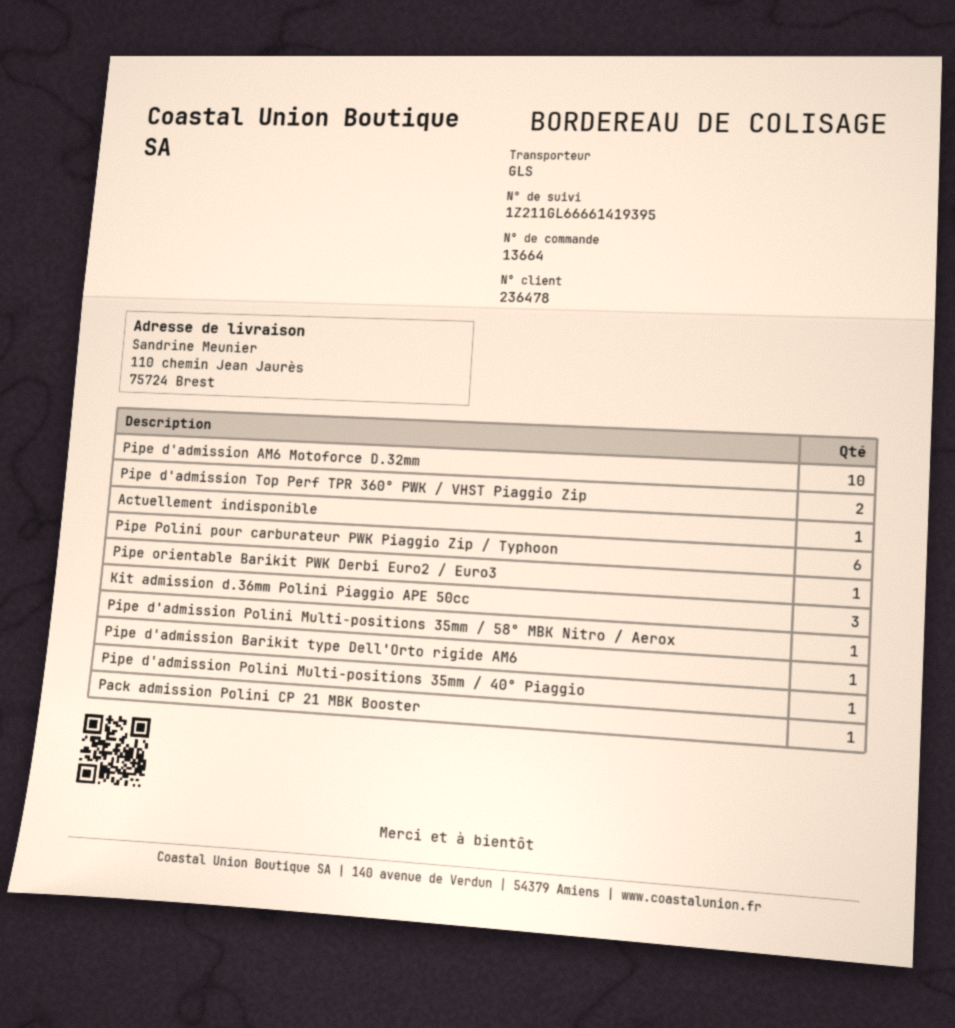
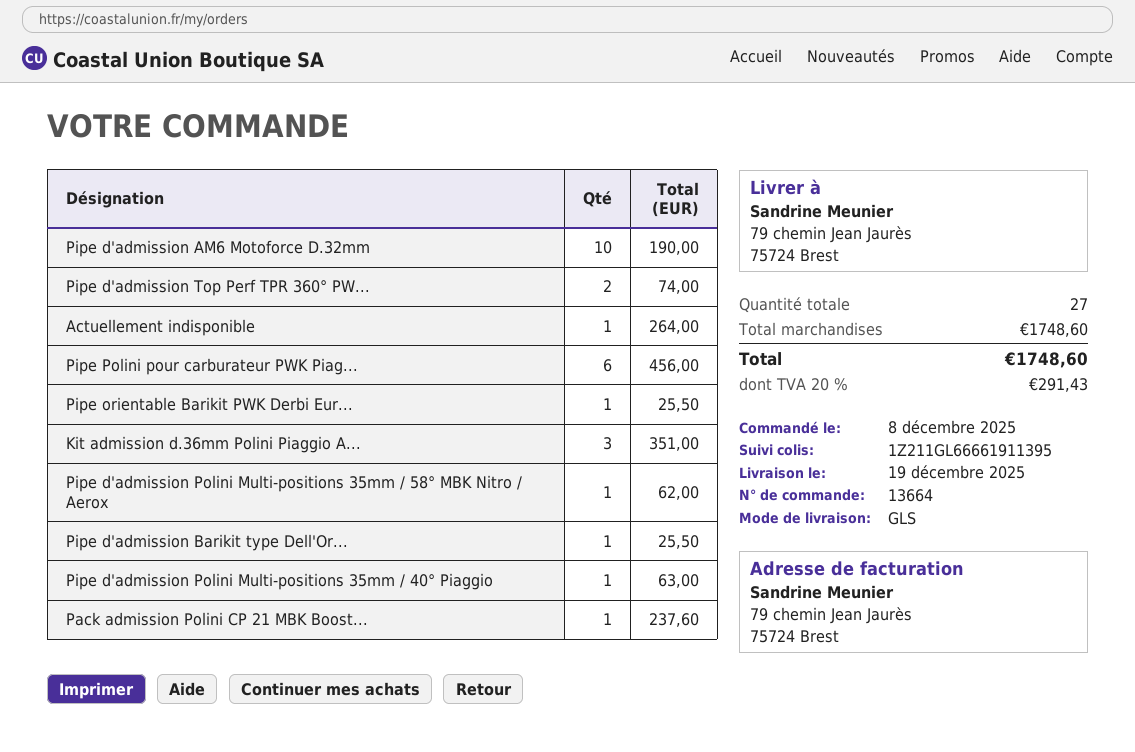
tracking number: 1Z211GL66661419395 -> 1Z211GL66661911395
ship to: 110 chemin Jean Jaurès, 75724 Brest -> 79 chemin Jean Jaurès, 75724 Brest

